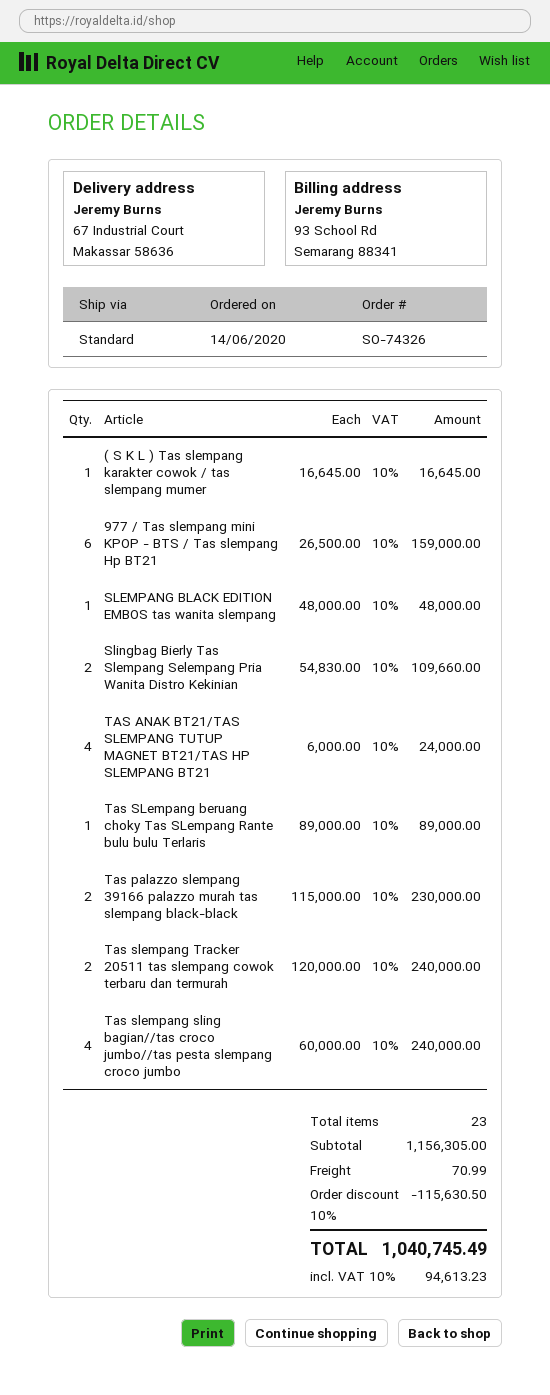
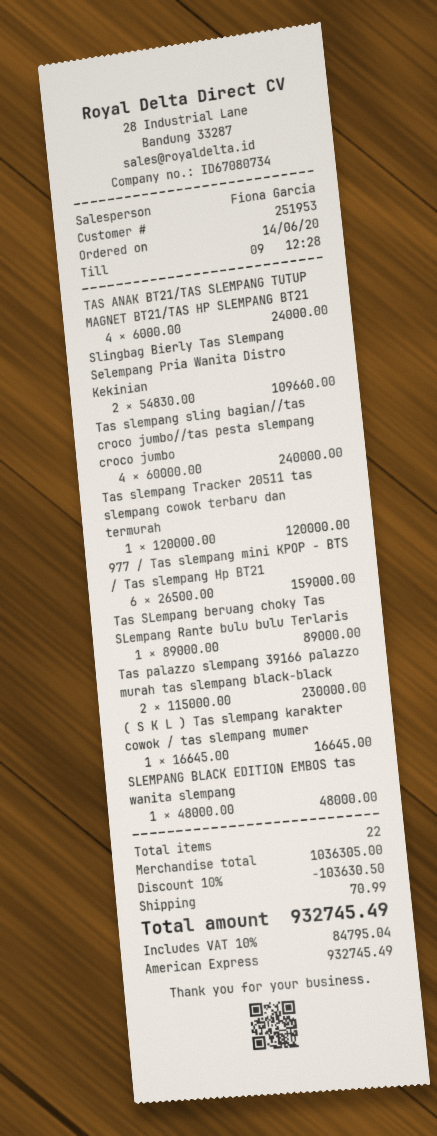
Tas slempang Tracker 20511 tas slempang cowok terbaru dan termurah: 2 x 120000.00 = 240000.00 -> 1 x 120000.00 = 120000.00
total quantity: 23 -> 22
subtotal: 1156305.00 -> 1036305.00
discount: 10% = 115630.50 -> 10% = 103630.50
tax: 10% = 94613.23 -> 10% = 84795.04
total: 1040745.49 -> 932745.49

